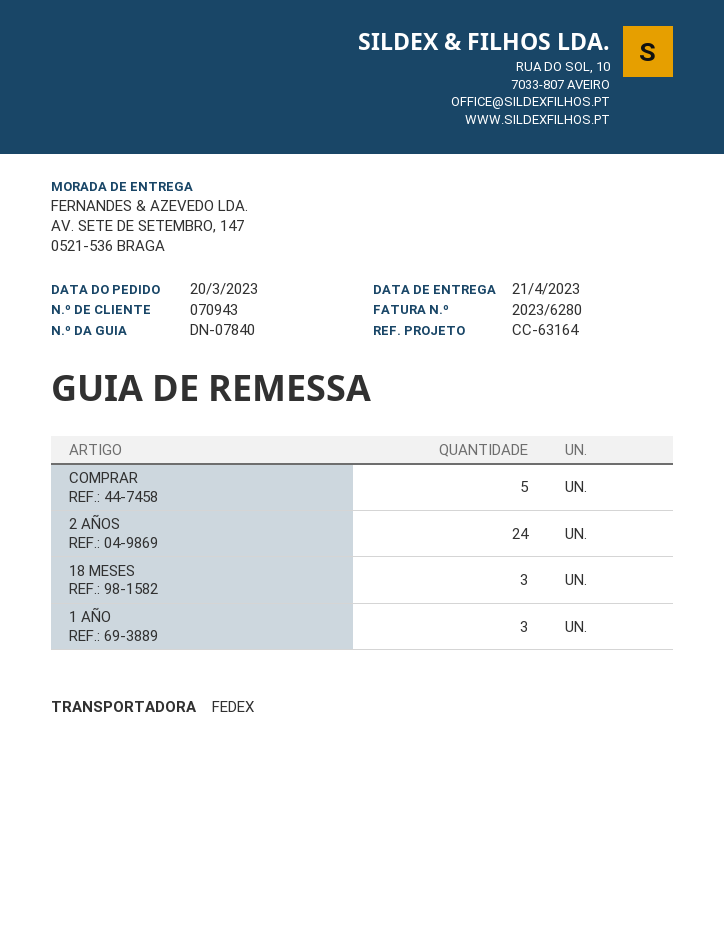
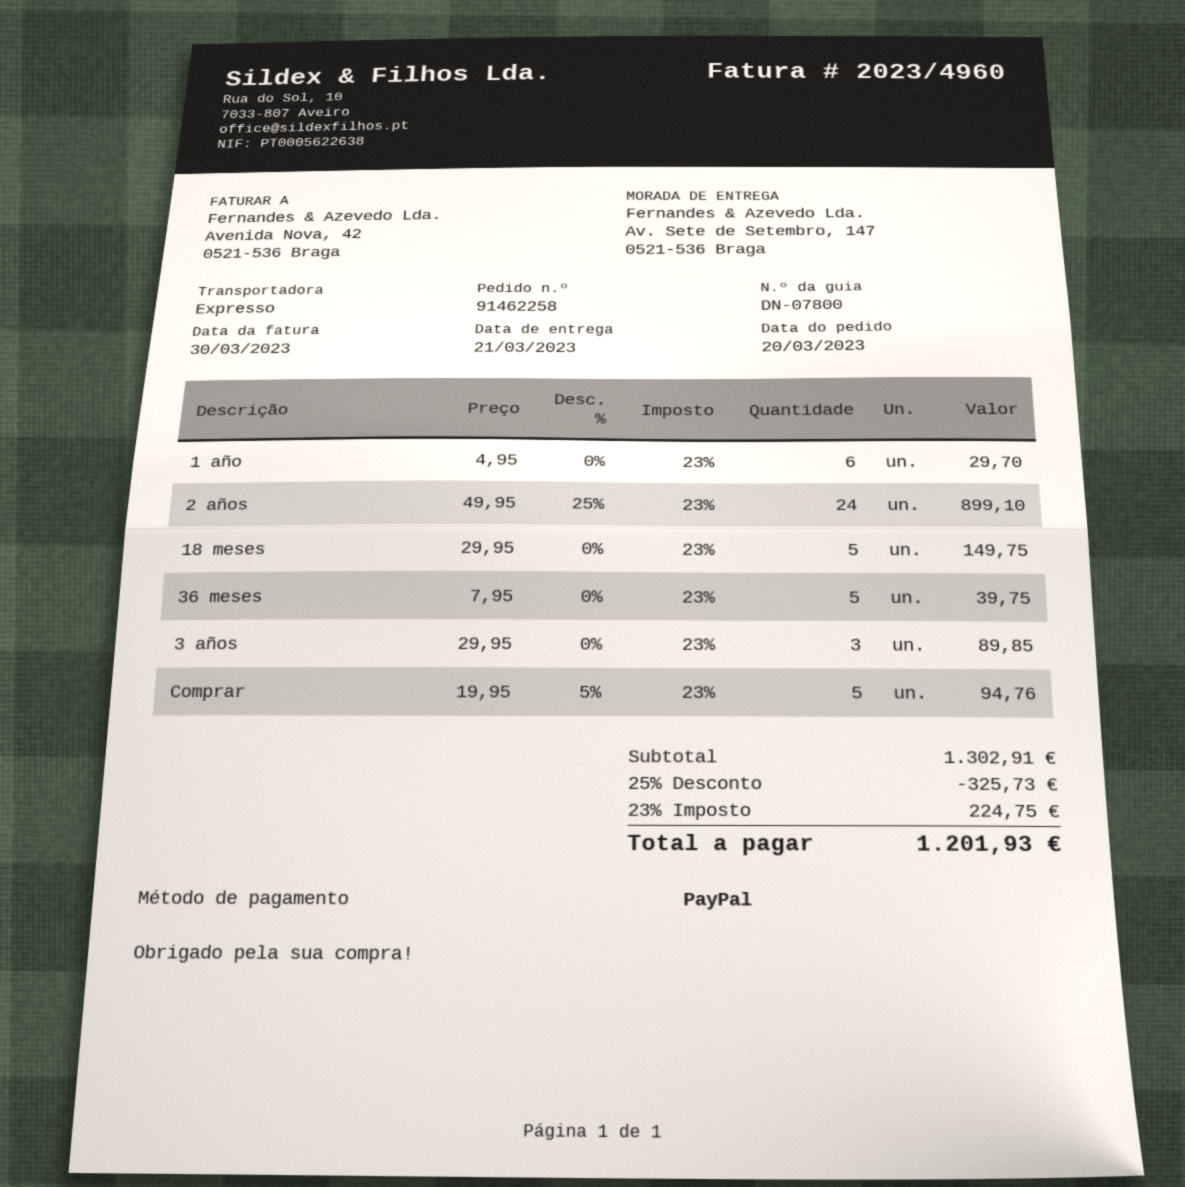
delivery note number: DN-07840 -> DN-07800
delivery date: 2023-04-21 -> 2023-03-21
invoice number: 2023/6280 -> 2023/4960
shipping method: FedEx -> express
18 MESES: 3 -> 5
1 AÑO: 3 -> 6
36 meses: none -> 5
3 años: none -> 3

